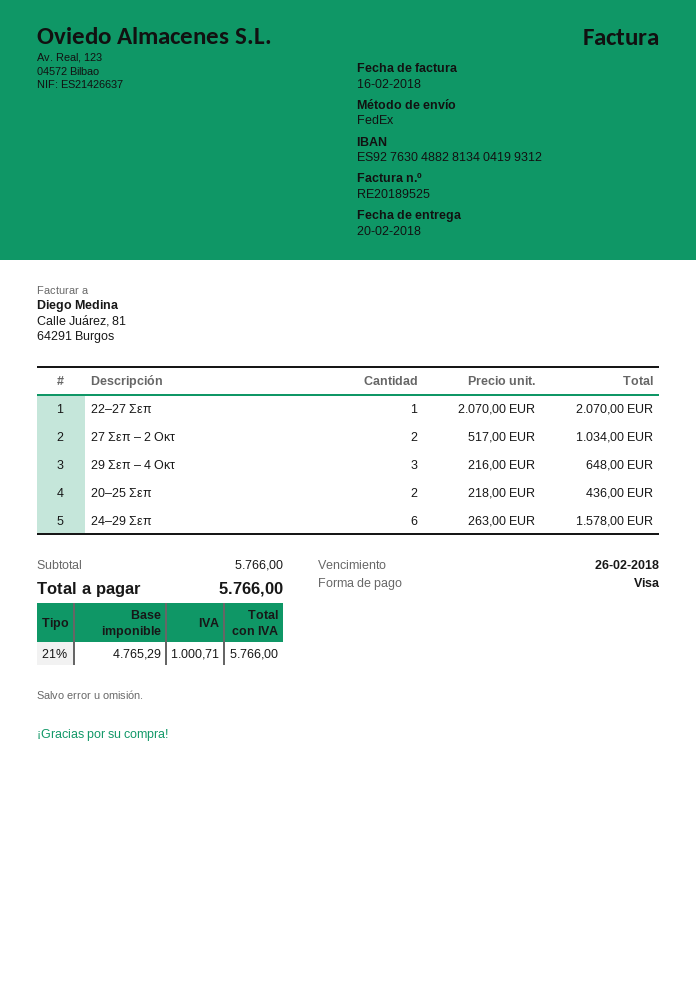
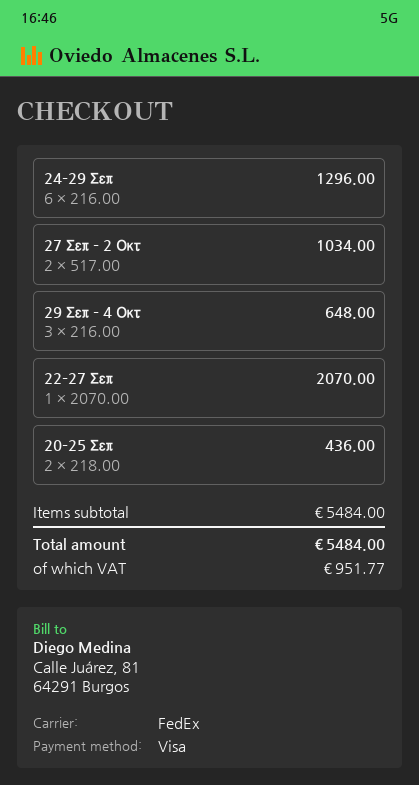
24–29 Σεπ: 6 x 263.00 = 1578.00 -> 6 x 216.00 = 1296.00
subtotal: 5766.00 -> 5484.00
tax: 1000.71 -> 951.77
total: 5766.00 -> 5484.00

